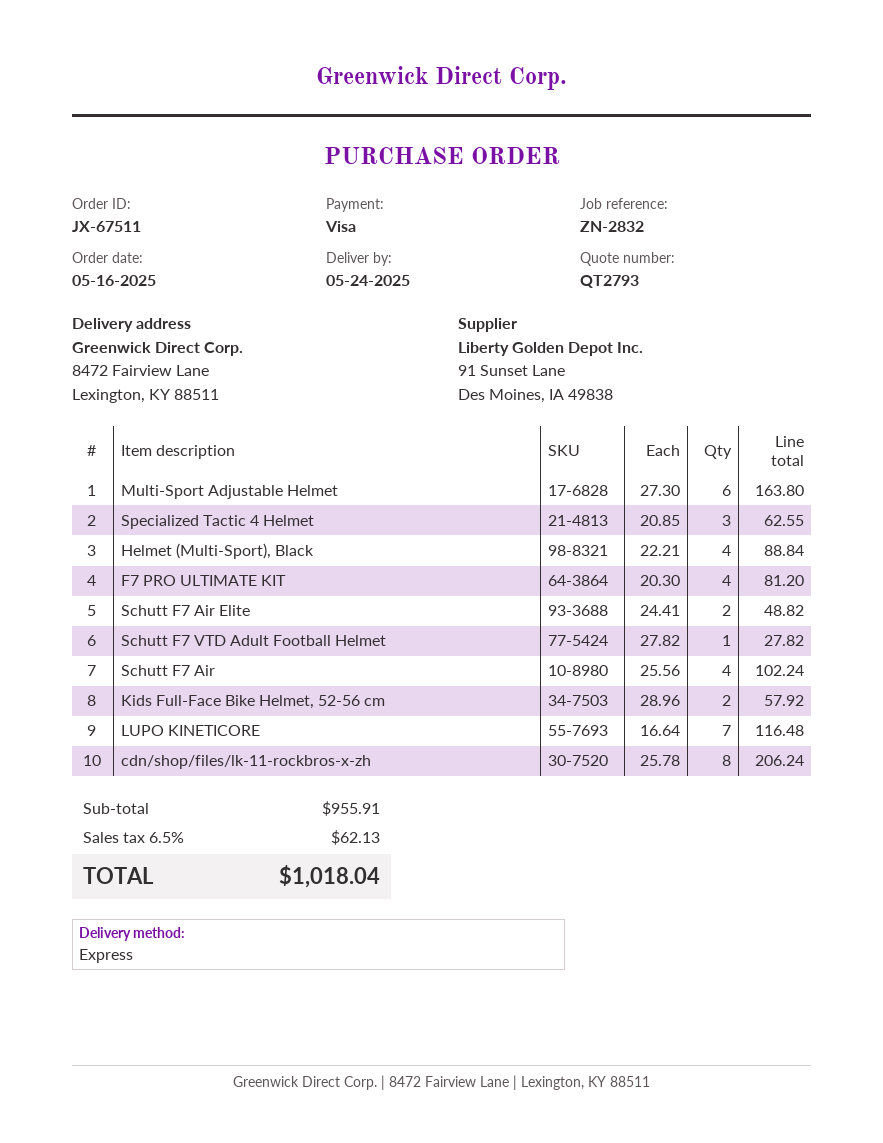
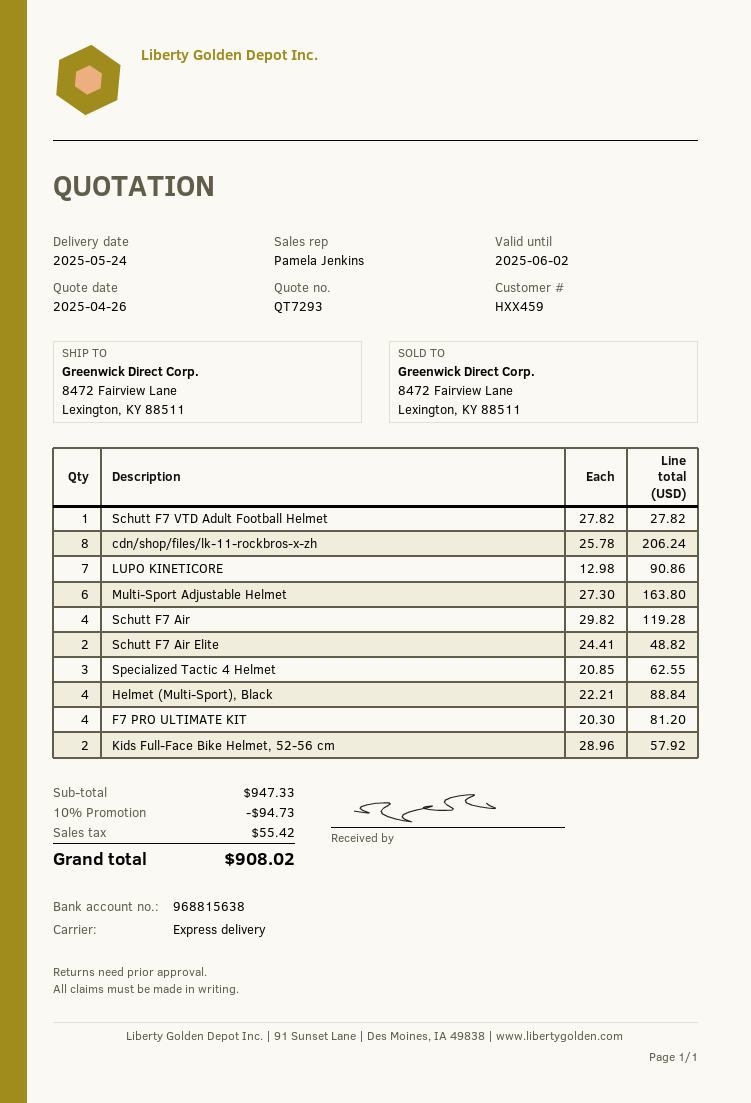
quote number: QT2793 -> QT7293
Schutt F7 Air: 4 x 25.56 = 102.24 -> 4 x 29.82 = 119.28
LUPO KINETICORE: 7 x 16.64 = 116.48 -> 7 x 12.98 = 90.86
subtotal: 955.91 -> 947.33
discount: none -> 10% = 94.73
tax: 62.13 -> 55.42
total: 1018.04 -> 908.02

